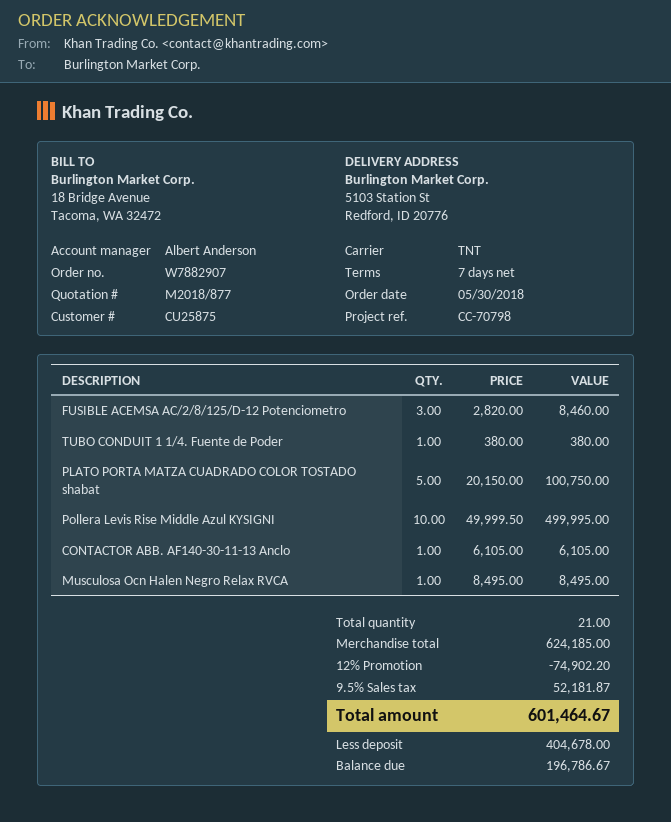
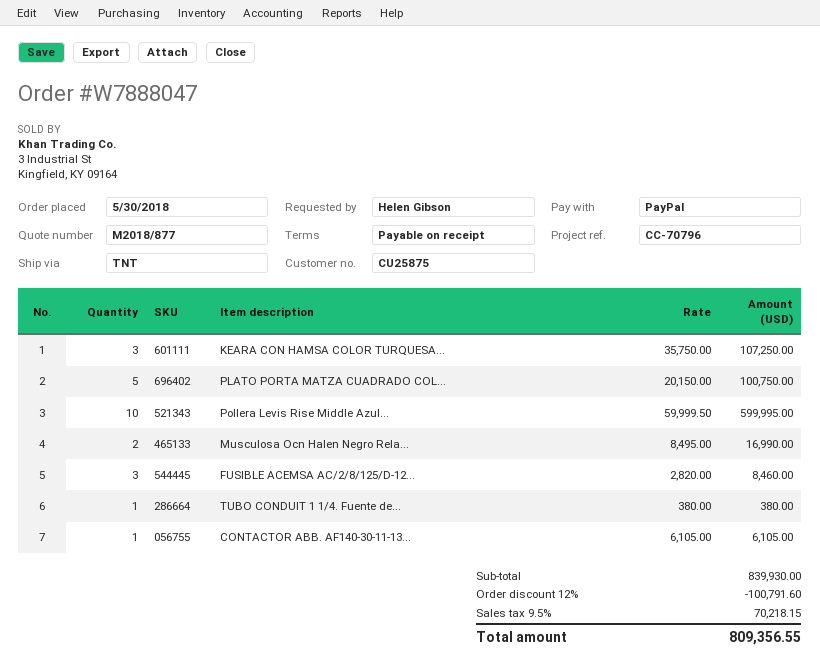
order number: W7882907 -> W7888047
payment terms: 7 days -> on receipt
reference: CC-70798 -> CC-70796
Pollera Levis Rise Middle Azul KYSIGNI: 10 x 49999.50 = 499995.00 -> 10 x 59999.50 = 599995.00
Musculosa Ocn Halen Negro Relax RVCA: 1 x 8495.00 = 8495.00 -> 2 x 8495.00 = 16990.00
KEARA CON HAMSA COLOR TURQUESA...: none -> 3 x 35750.00 = 107250.00
subtotal: 624185.00 -> 839930.00
discount: 12% = 74902.20 -> 12% = 100791.60
tax: 9.5% = 52181.87 -> 9.5% = 70218.15
total: 601464.67 -> 809356.55

